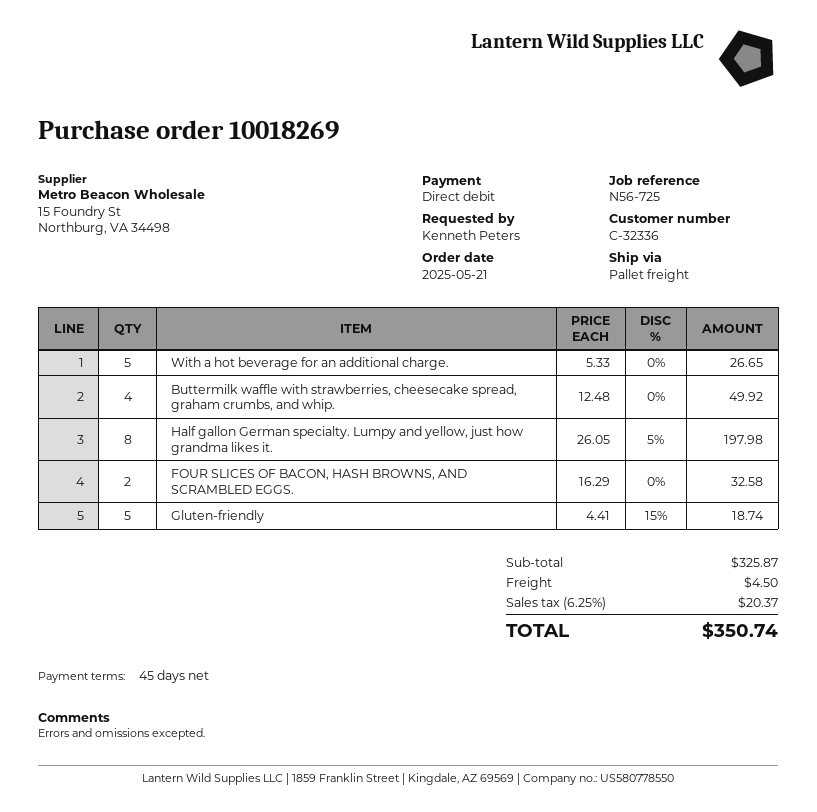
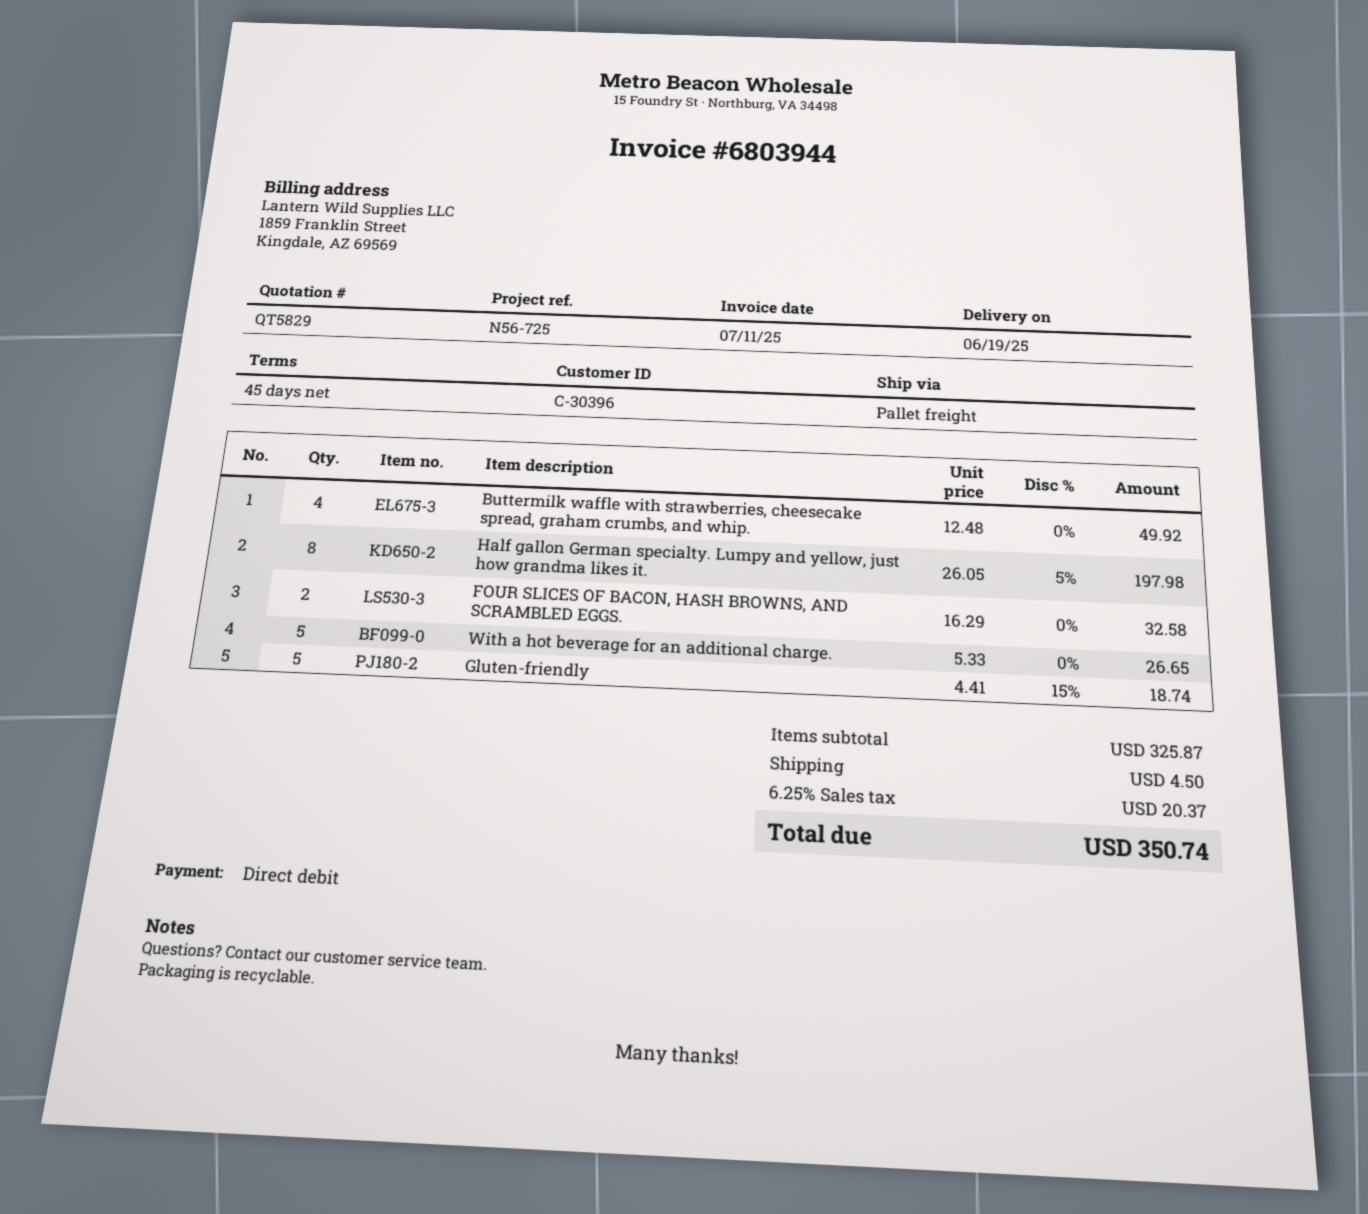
customer number: C-32336 -> C-30396

